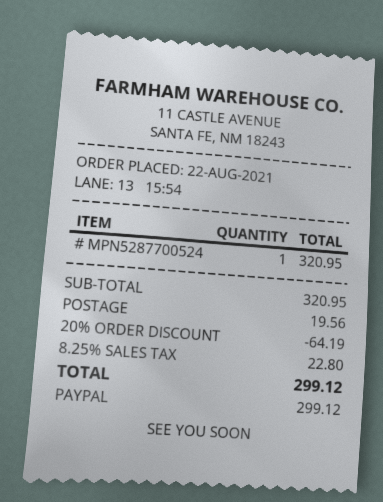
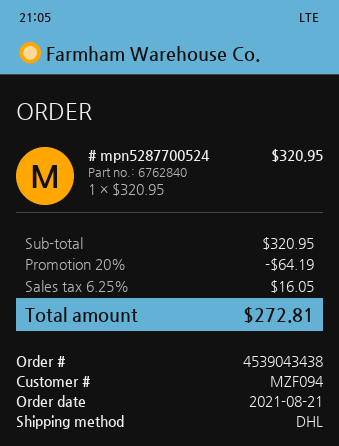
order date: 2021-08-22 -> 2021-08-21
shipping: 19.56 -> none
tax: 8.25% = 22.80 -> 6.25% = 16.05
total: 299.12 -> 272.81

